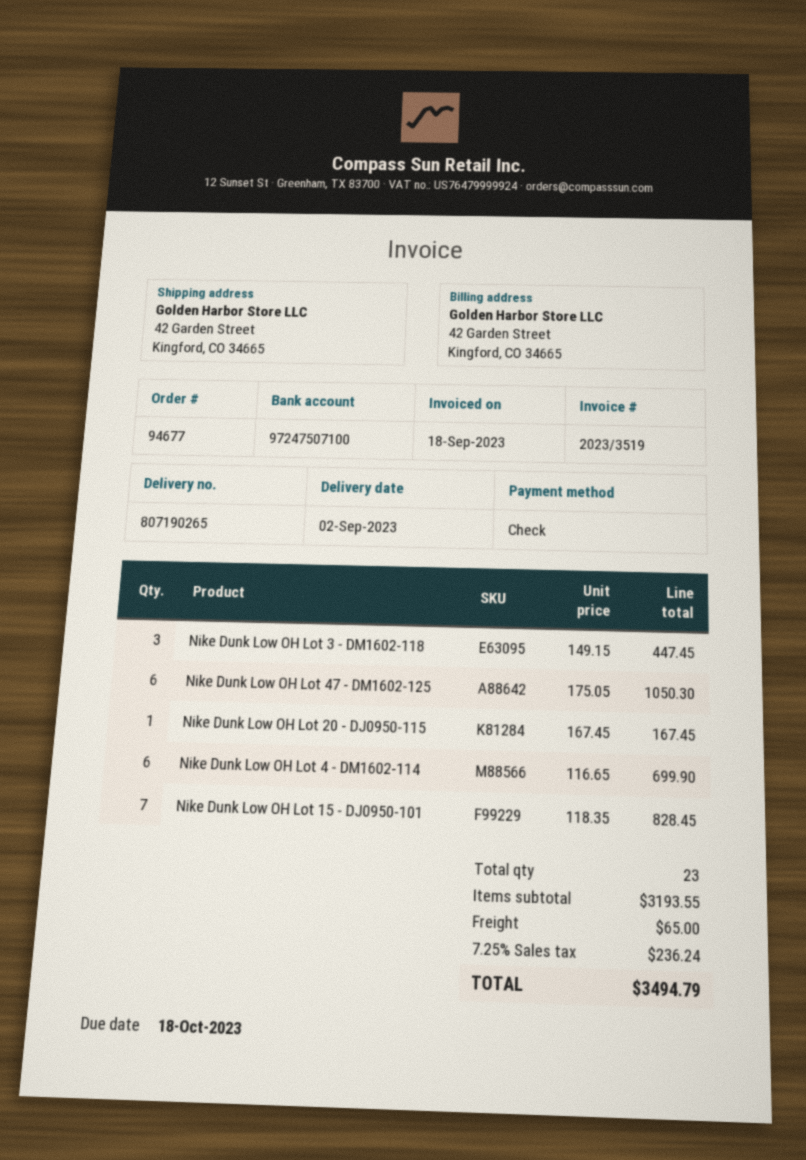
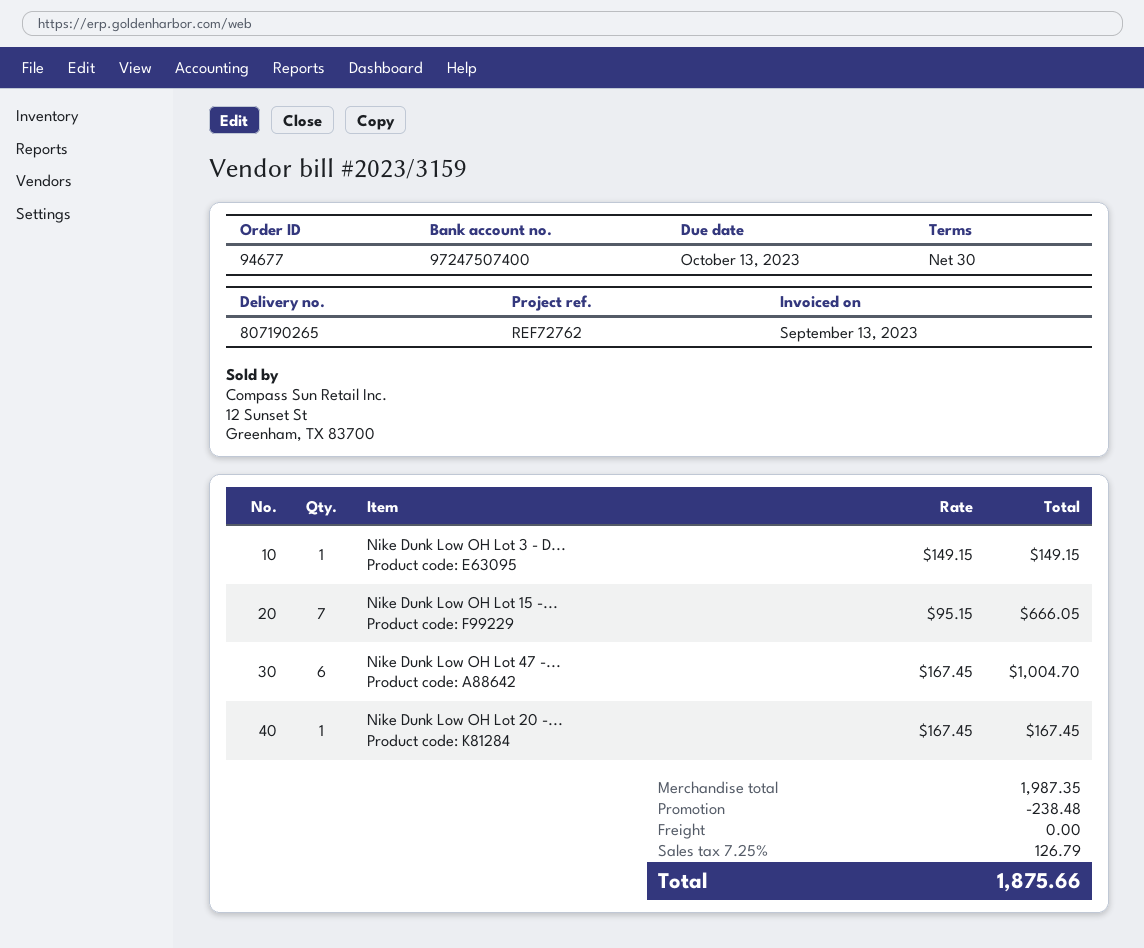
invoice number: 2023/3519 -> 2023/3159
invoice date: 2023-09-18 -> 2023-09-13
due date: 2023-10-18 -> 2023-10-13
bank account: 97247507100 -> 97247507400
Nike Dunk Low OH Lot 3 - DM1602-118: 3 x 149.15 = 447.45 -> 1 x 149.15 = 149.15
Nike Dunk Low OH Lot 47 - DM1602-125: 6 x 175.05 = 1050.30 -> 6 x 167.45 = 1004.70
Nike Dunk Low OH Lot 4 - DM1602-114: 6 x 116.65 = 699.90 -> none
Nike Dunk Low OH Lot 15 - DJ0950-101: 7 x 118.35 = 828.45 -> 7 x 95.15 = 666.05
subtotal: 3193.55 -> 1987.35
discount: none -> 238.48
shipping: 65.00 -> 0.00
tax: 7.25% = 236.24 -> 7.25% = 126.79
total: 3494.79 -> 1875.66

